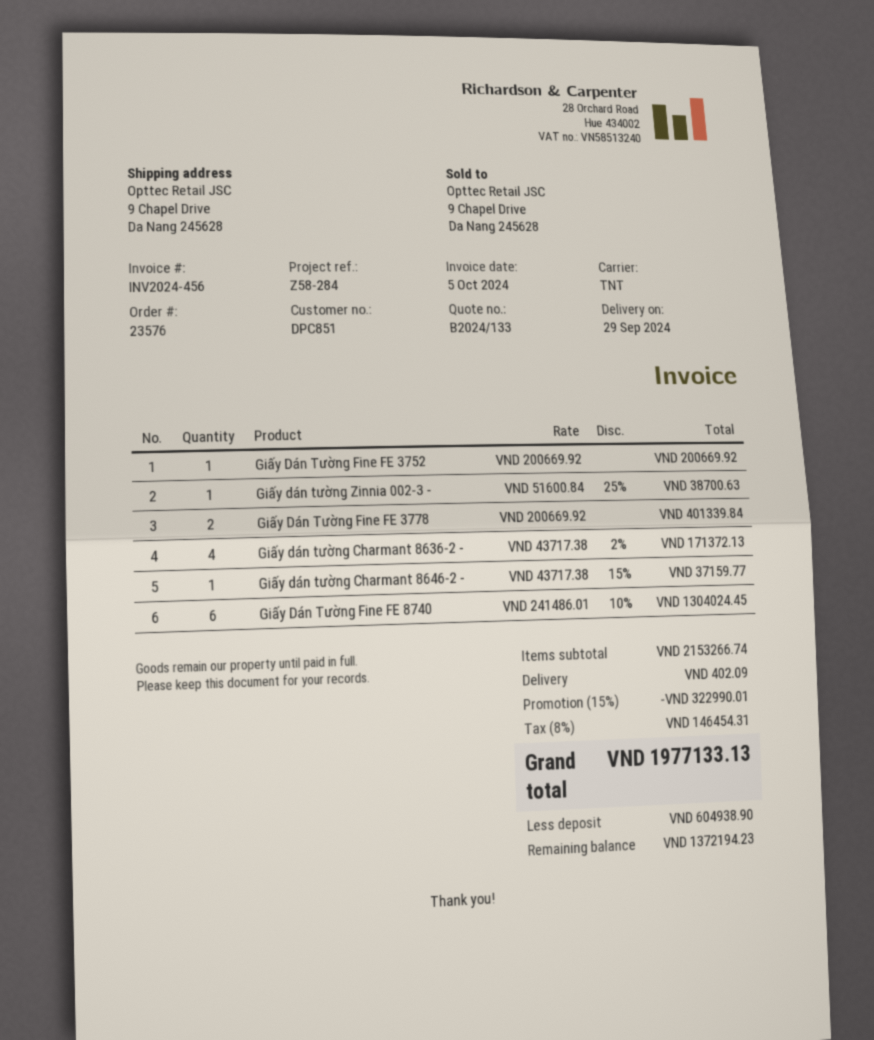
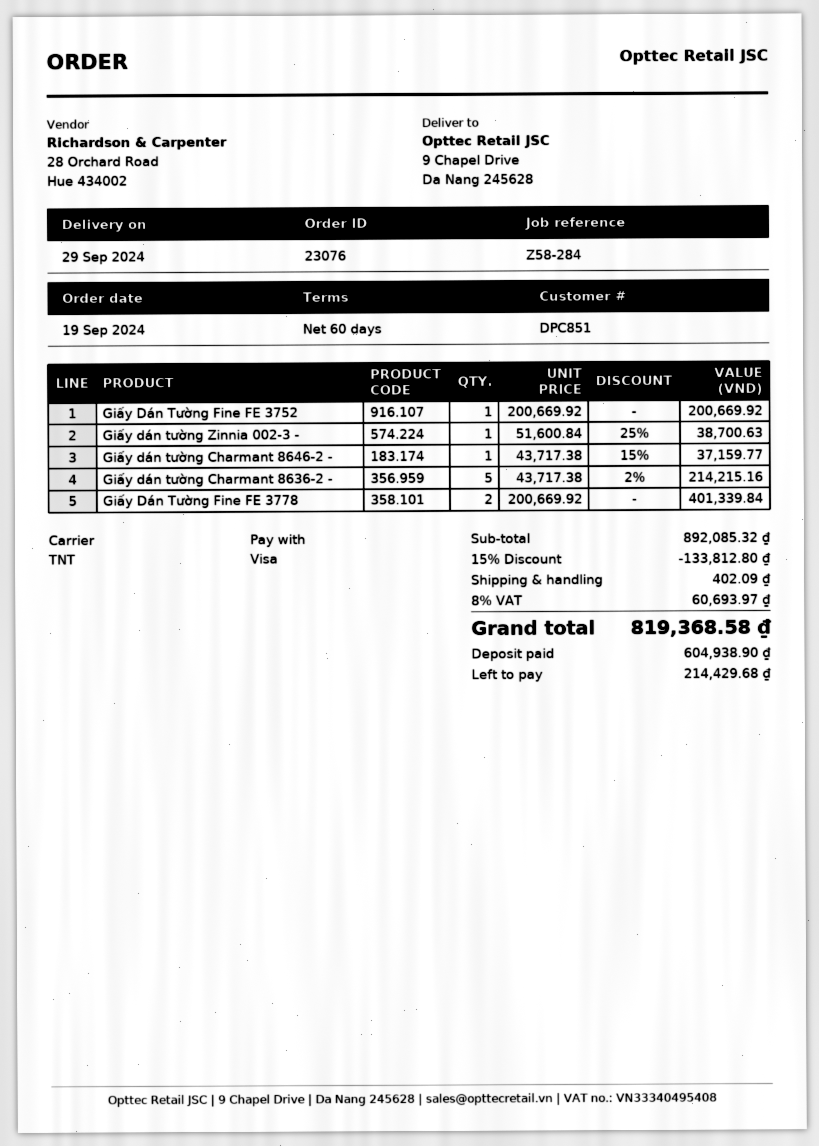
order number: 23576 -> 23076
Giấy dán tường Charmant 8636-2 -: 4 x 43717.38 - 2% = 171372.13 -> 5 x 43717.38 - 2% = 214215.16
Giấy Dán Tường Fine FE 8740: 6 x 241486.01 - 10% = 1304024.45 -> none
subtotal: 2153266.74 -> 892085.32
discount: 15% = 322990.01 -> 15% = 133812.80
tax: 8% = 146454.31 -> 8% = 60693.97
total: 1977133.13 -> 819368.58
balance: 1372194.23 -> 214429.68

